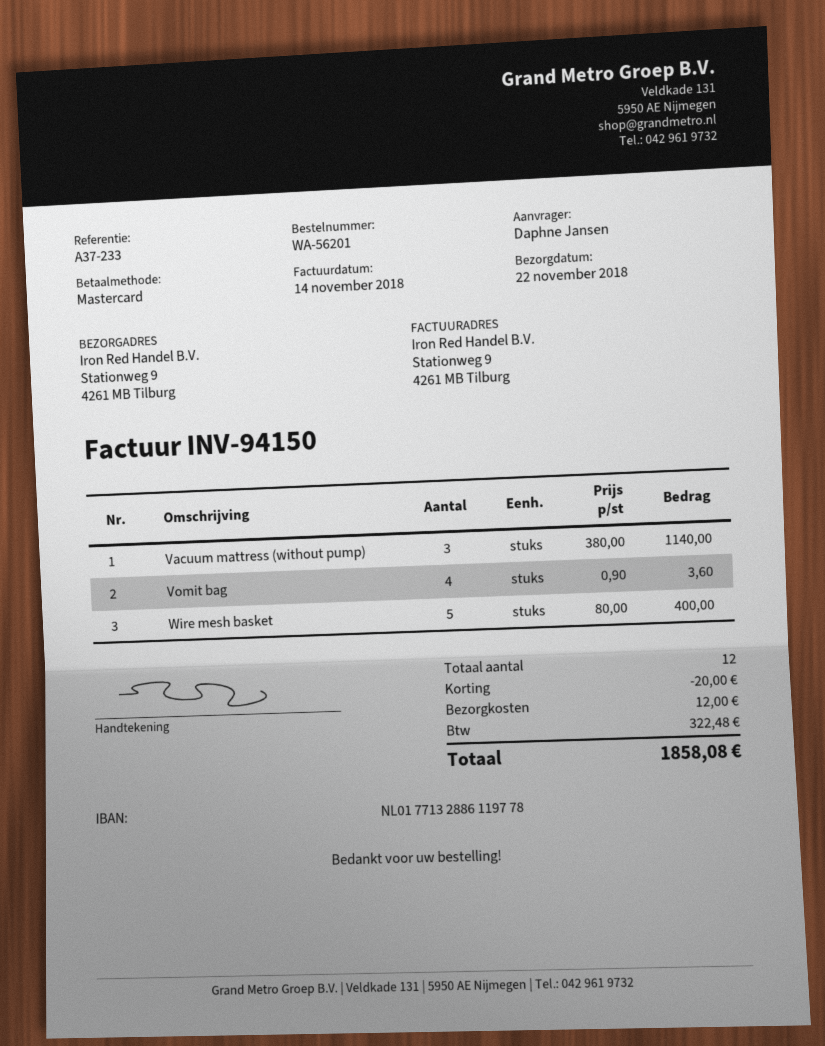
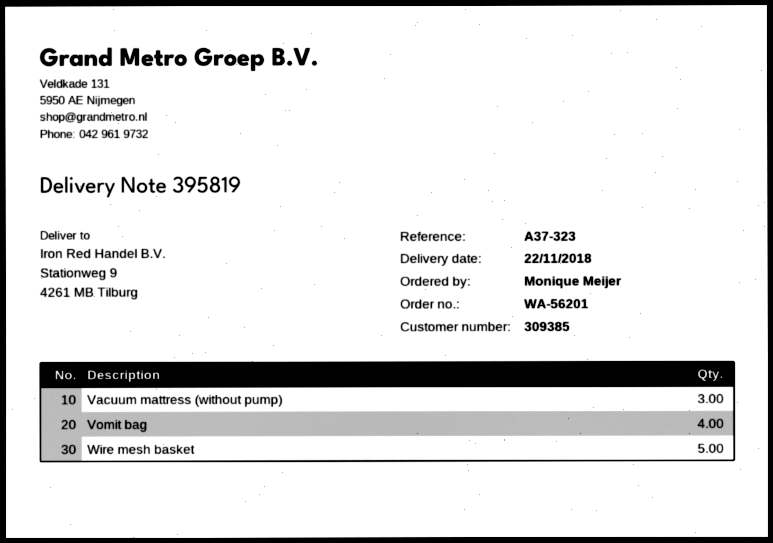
reference: A37-233 -> A37-323
ordered by: Daphne Jansen -> Monique Meijer

